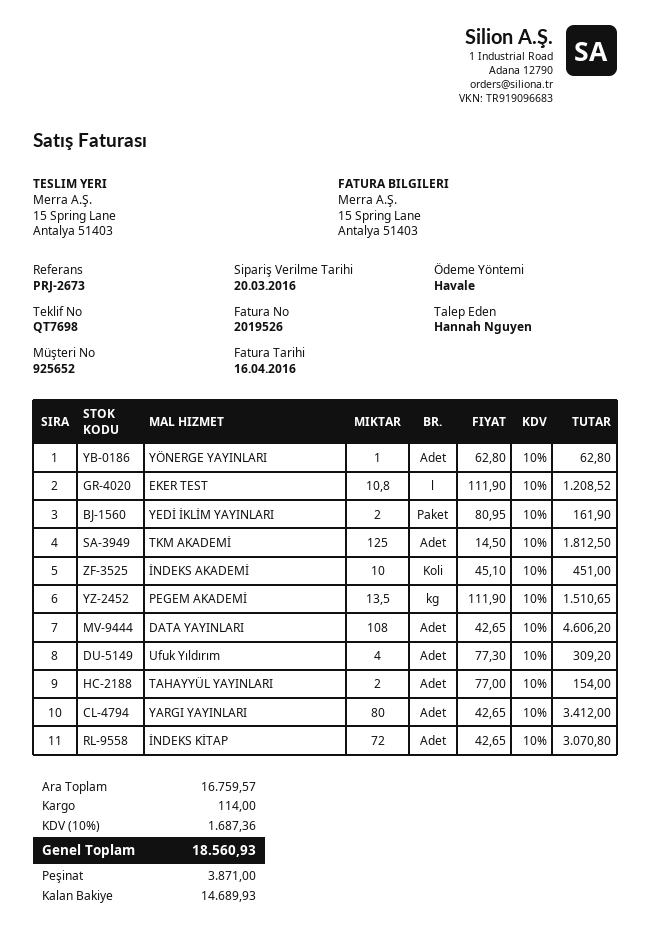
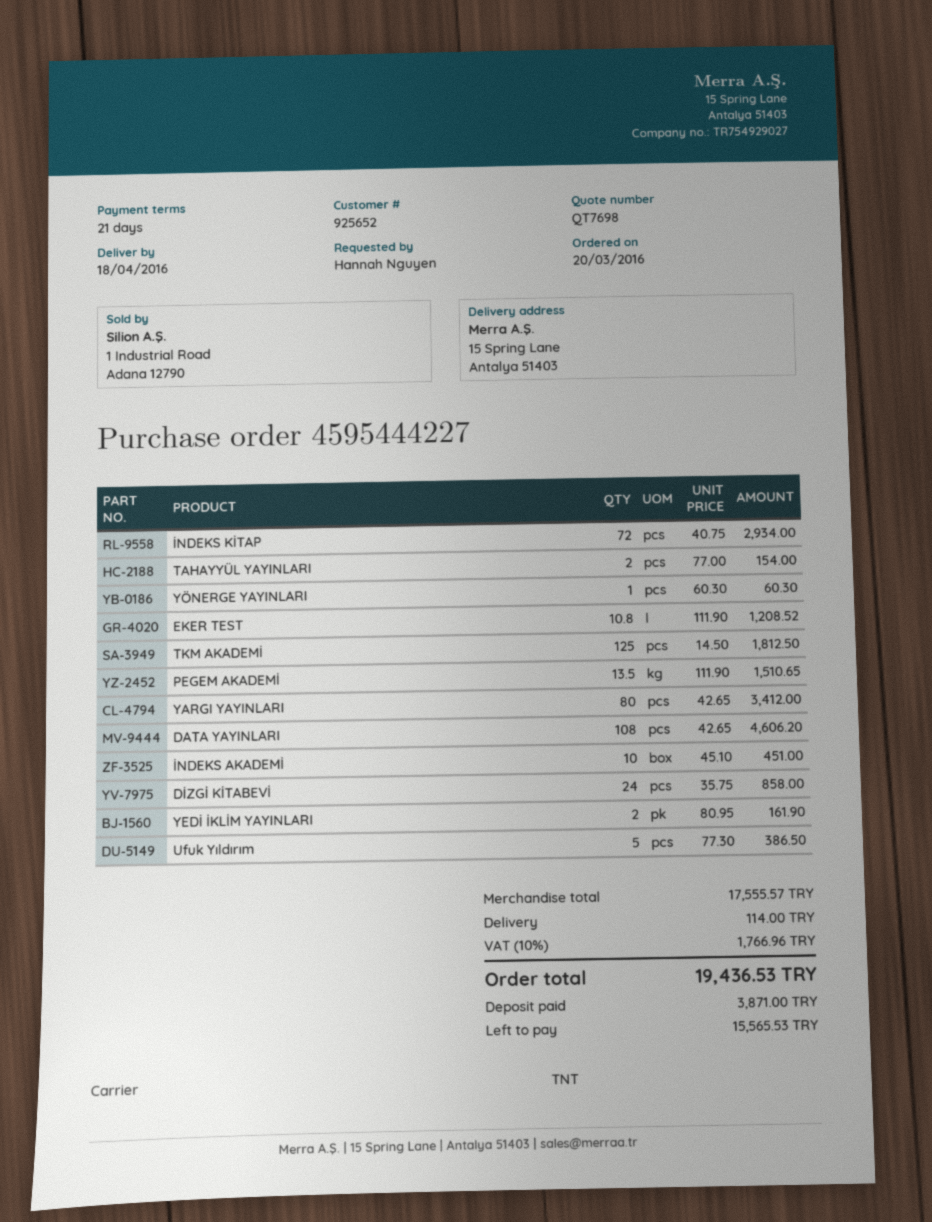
YÖNERGE YAYINLARI: 1 x 62.80 = 62.80 -> 1 x 60.30 = 60.30
Ufuk Yıldırım: 4 x 77.30 = 309.20 -> 5 x 77.30 = 386.50
İNDEKS KİTAP: 72 x 42.65 = 3070.80 -> 72 x 40.75 = 2934.00
DİZGİ KİTABEVİ: none -> 24 x 35.75 = 858.00
subtotal: 16759.57 -> 17555.57
tax: 10% = 1687.36 -> 10% = 1766.96
total: 18560.93 -> 19436.53
balance: 14689.93 -> 15565.53

